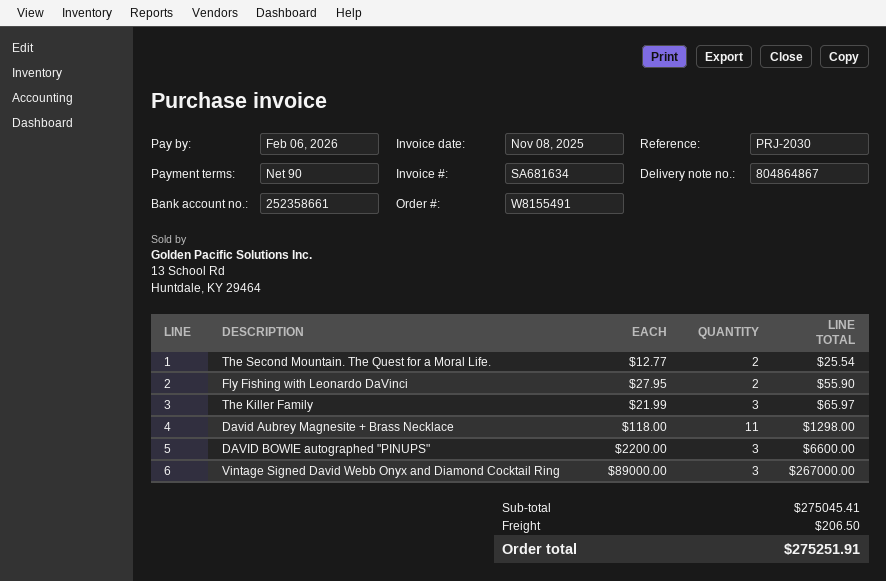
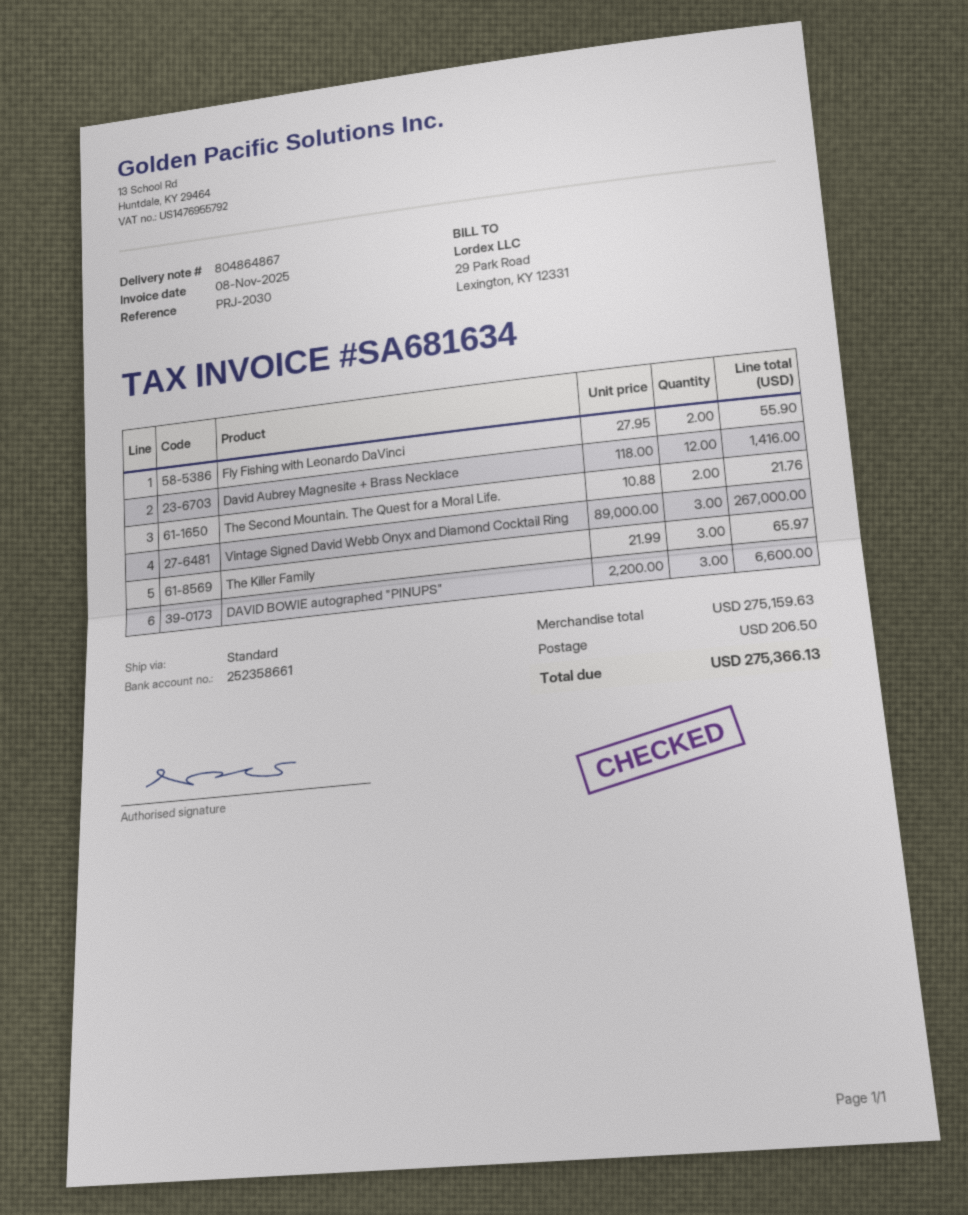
The Second Mountain. The Quest for a Moral Life.: 2 x 12.77 = 25.54 -> 2 x 10.88 = 21.76
David Aubrey Magnesite + Brass Necklace: 11 x 118.00 = 1298.00 -> 12 x 118.00 = 1416.00
subtotal: 275045.41 -> 275159.63
total: 275251.91 -> 275366.13

